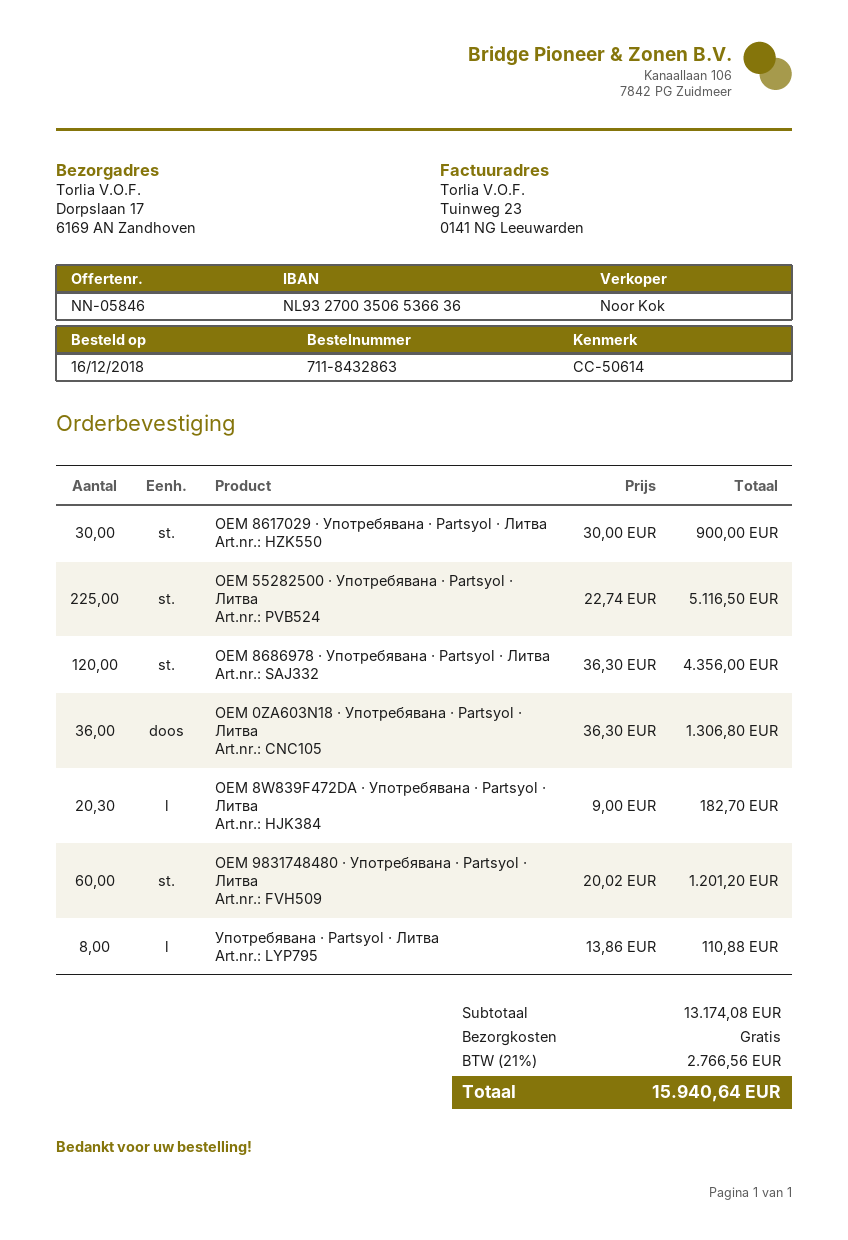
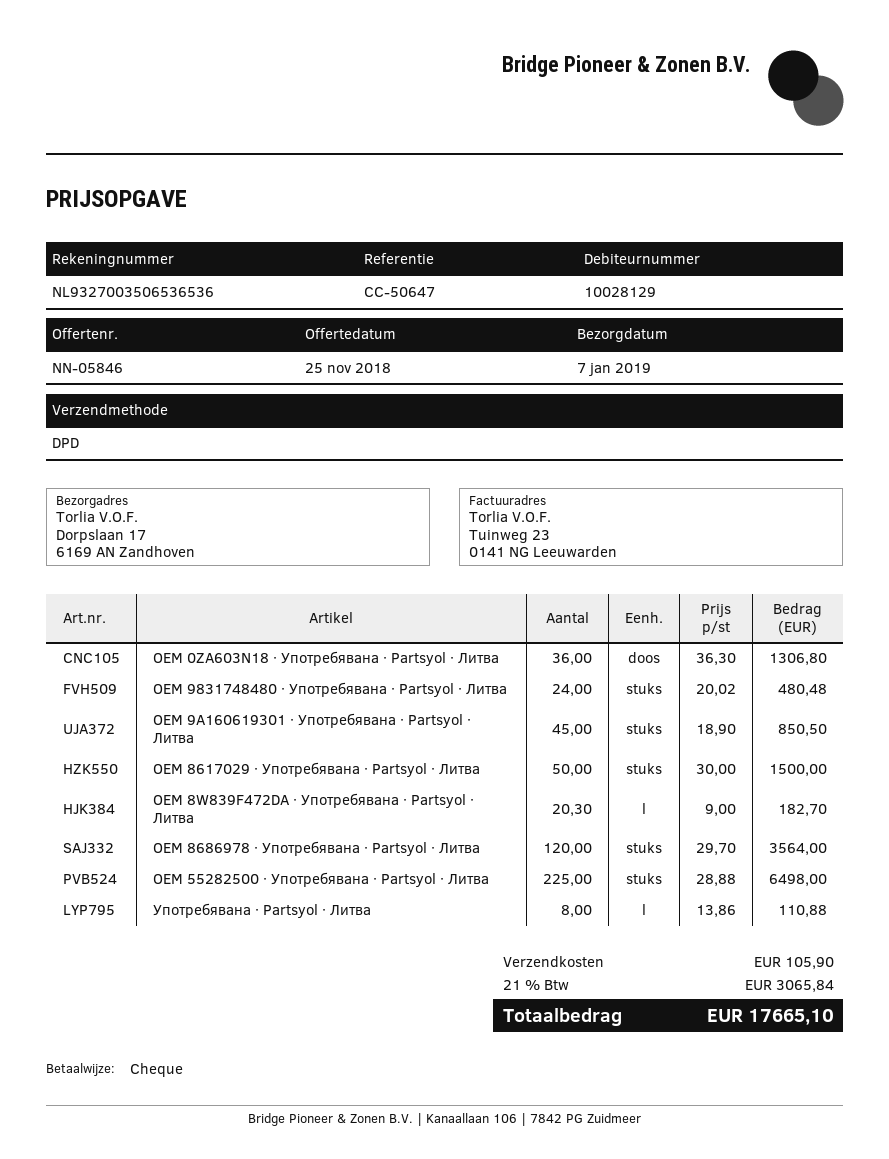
reference: CC-50614 -> CC-50647
bank account: NL9327003506536636 -> NL9327003506536536
OEM 8617029 · Употребявана · Partsyol · Литва: 30 x 30.00 = 900.00 -> 50 x 30.00 = 1500.00
OEM 55282500 · Употребявана · Partsyol · Литва: 225 x 22.74 = 5116.50 -> 225 x 28.88 = 6498.00
OEM 8686978 · Употребявана · Partsyol · Литва: 120 x 36.30 = 4356.00 -> 120 x 29.70 = 3564.00
OEM 9831748480 · Употребявана · Partsyol · Литва: 60 x 20.02 = 1201.20 -> 24 x 20.02 = 480.48
OEM 9A160619301 · Употребявана · Partsyol · Литва: none -> 45 x 18.90 = 850.50
shipping: 0.00 -> 105.90
tax: 21% = 2766.56 -> 21% = 3065.84
total: 15940.64 -> 17665.10

